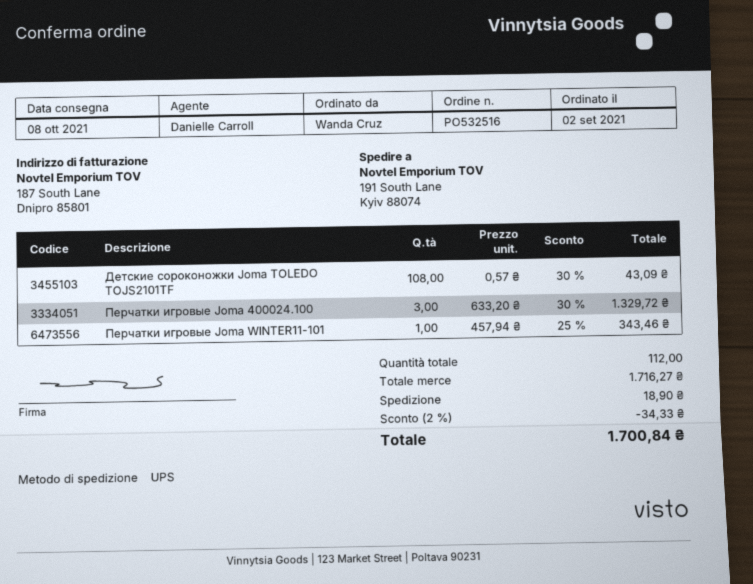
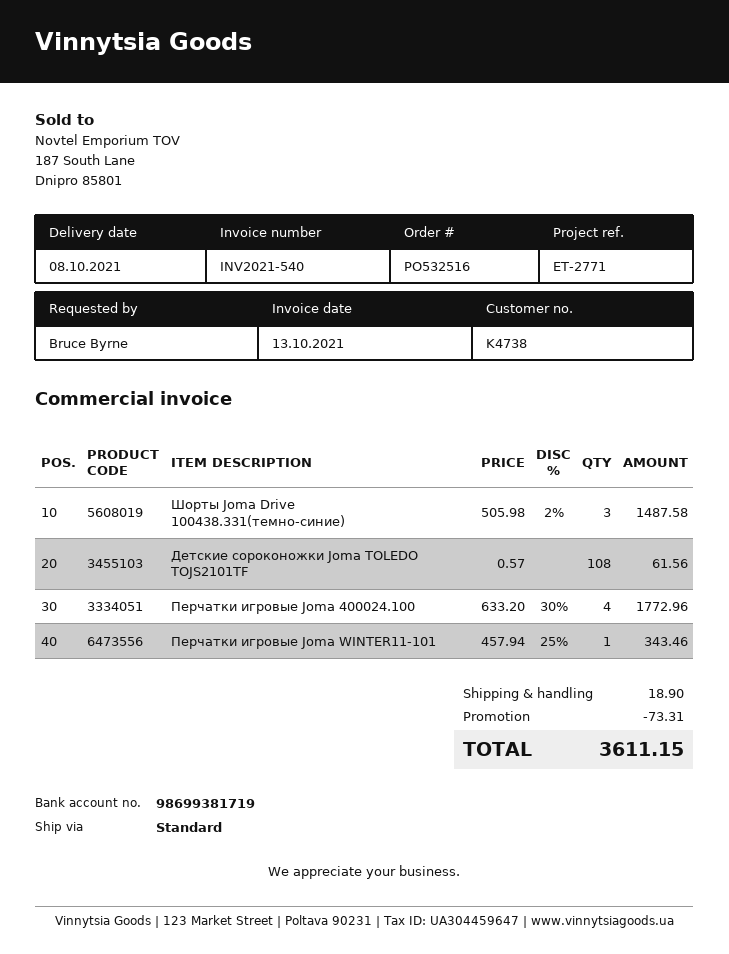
ordered by: Wanda Cruz -> Bruce Byrne
shipping method: UPS -> standard
Детские сороконожки Joma TOLEDO TOJS2101TF: 108 x 0.57 - 30% = 43.09 -> 108 x 0.57 = 61.56
Перчатки игровые Joma 400024.100: 3 x 633.20 - 30% = 1329.72 -> 4 x 633.20 - 30% = 1772.96
Шорты Joma Drive 100438.331(темно-синие): none -> 3 x 505.98 - 2% = 1487.58
discount: 34.33 -> 73.31
total: 1700.84 -> 3611.15

